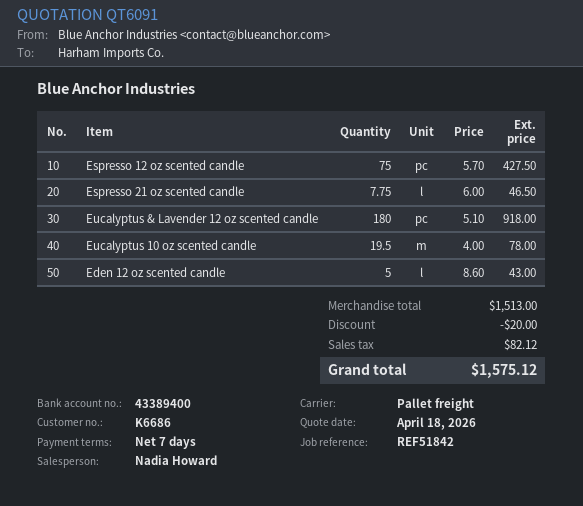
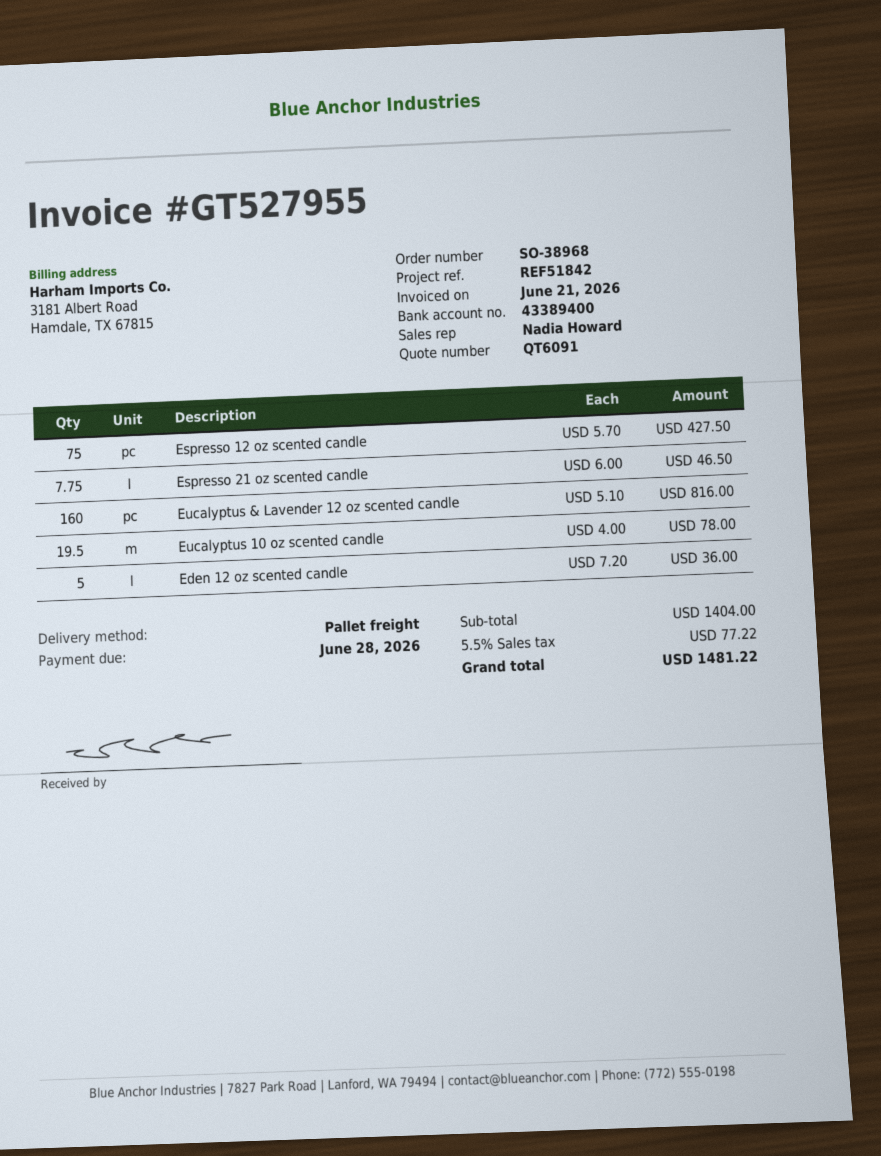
Eucalyptus & Lavender 12 oz scented candle: 180 x 5.10 = 918.00 -> 160 x 5.10 = 816.00
Eden 12 oz scented candle: 5 x 8.60 = 43.00 -> 5 x 7.20 = 36.00
subtotal: 1513.00 -> 1404.00
discount: 20.00 -> none
tax: 82.12 -> 77.22
total: 1575.12 -> 1481.22

